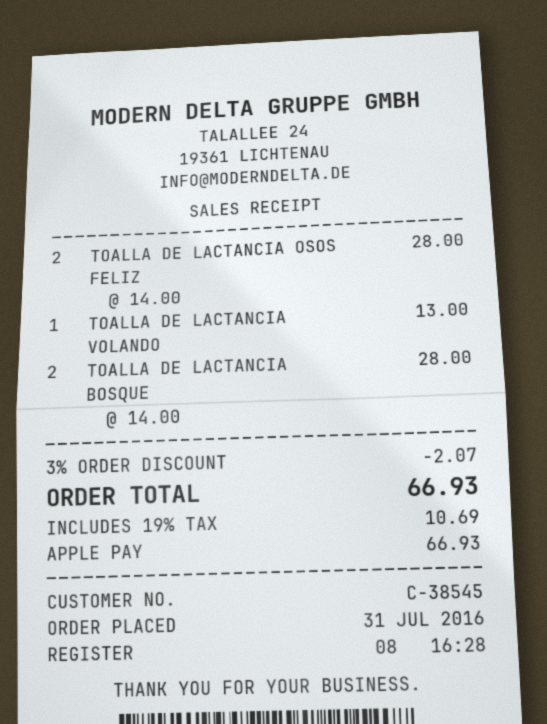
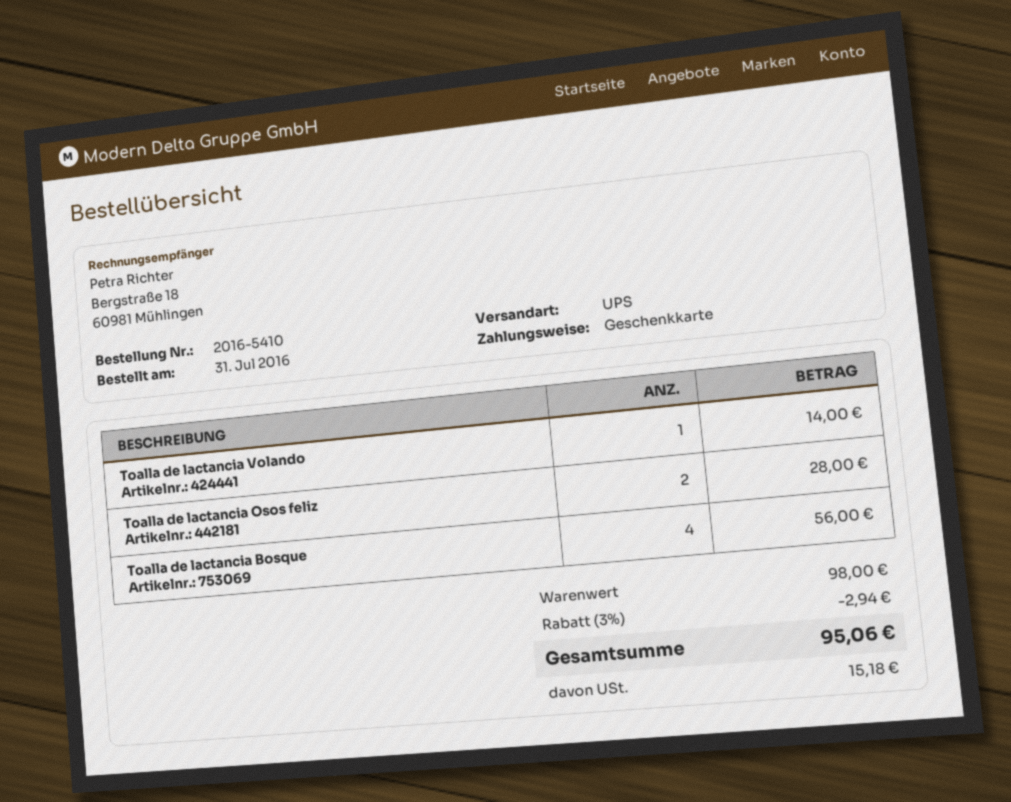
payment method: Apple Pay -> gift card
TOALLA DE LACTANCIA VOLANDO: 1 for 13.00 -> 1 for 14.00
TOALLA DE LACTANCIA BOSQUE: 2 for 28.00 -> 4 for 56.00
discount: 3% = 2.07 -> 3% = 2.94
tax: 10.69 -> 15.18
total: 66.93 -> 95.06

